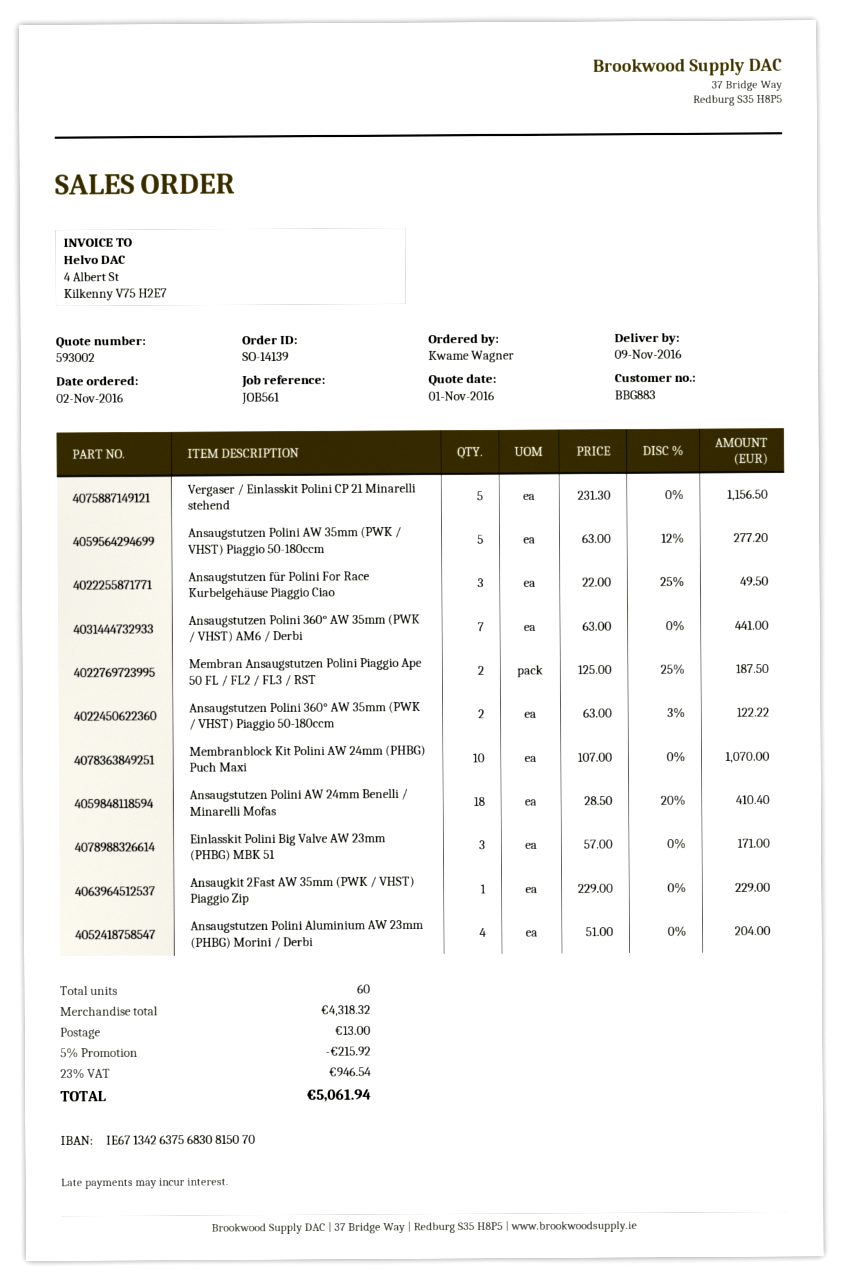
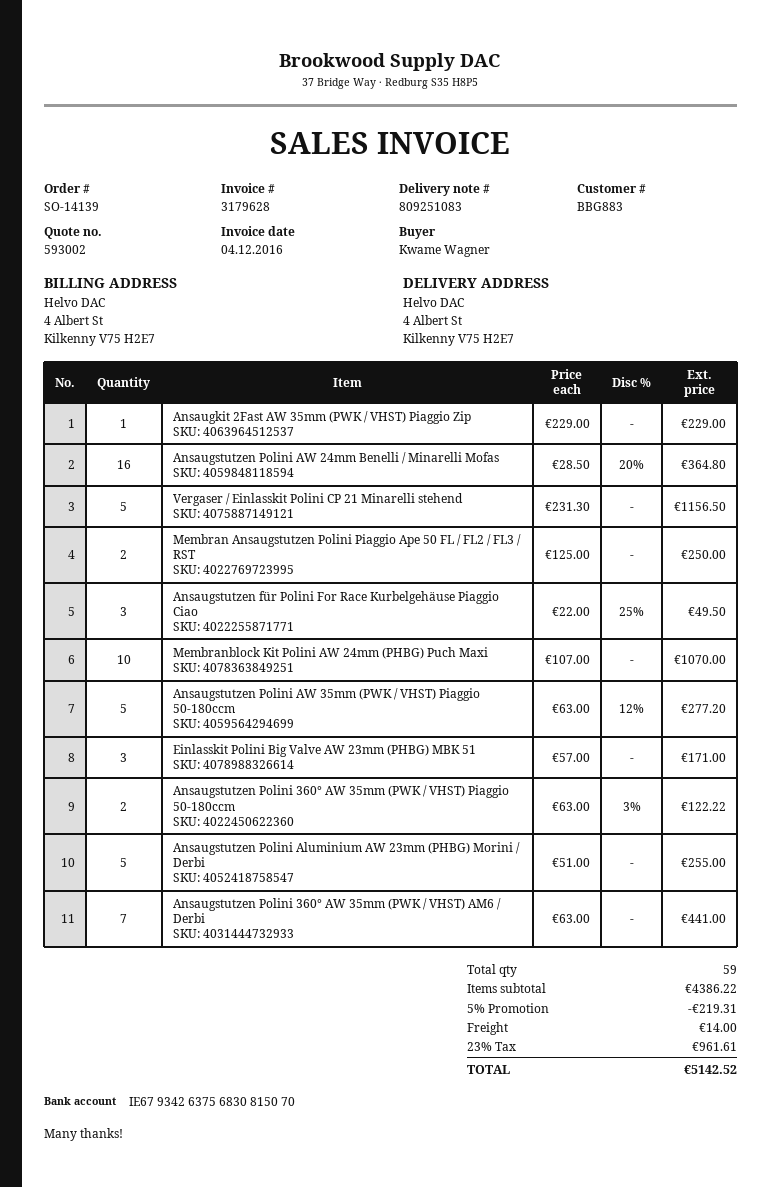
bank account: IE67134263756830815070 -> IE67934263756830815070
Membran Ansaugstutzen Polini Piaggio Ape 50 FL / FL2 / FL3 / RST: 2 x 125.00 - 25% = 187.50 -> 2 x 125.00 = 250.00
Ansaugstutzen Polini AW 24mm Benelli / Minarelli Mofas: 18 x 28.50 - 20% = 410.40 -> 16 x 28.50 - 20% = 364.80
Ansaugstutzen Polini Aluminium AW 23mm (PHBG) Morini / Derbi: 4 x 51.00 = 204.00 -> 5 x 51.00 = 255.00
total quantity: 60 -> 59
subtotal: 4318.32 -> 4386.22
discount: 5% = 215.92 -> 5% = 219.31
shipping: 13.00 -> 14.00
tax: 23% = 946.54 -> 23% = 961.61
total: 5061.94 -> 5142.52

